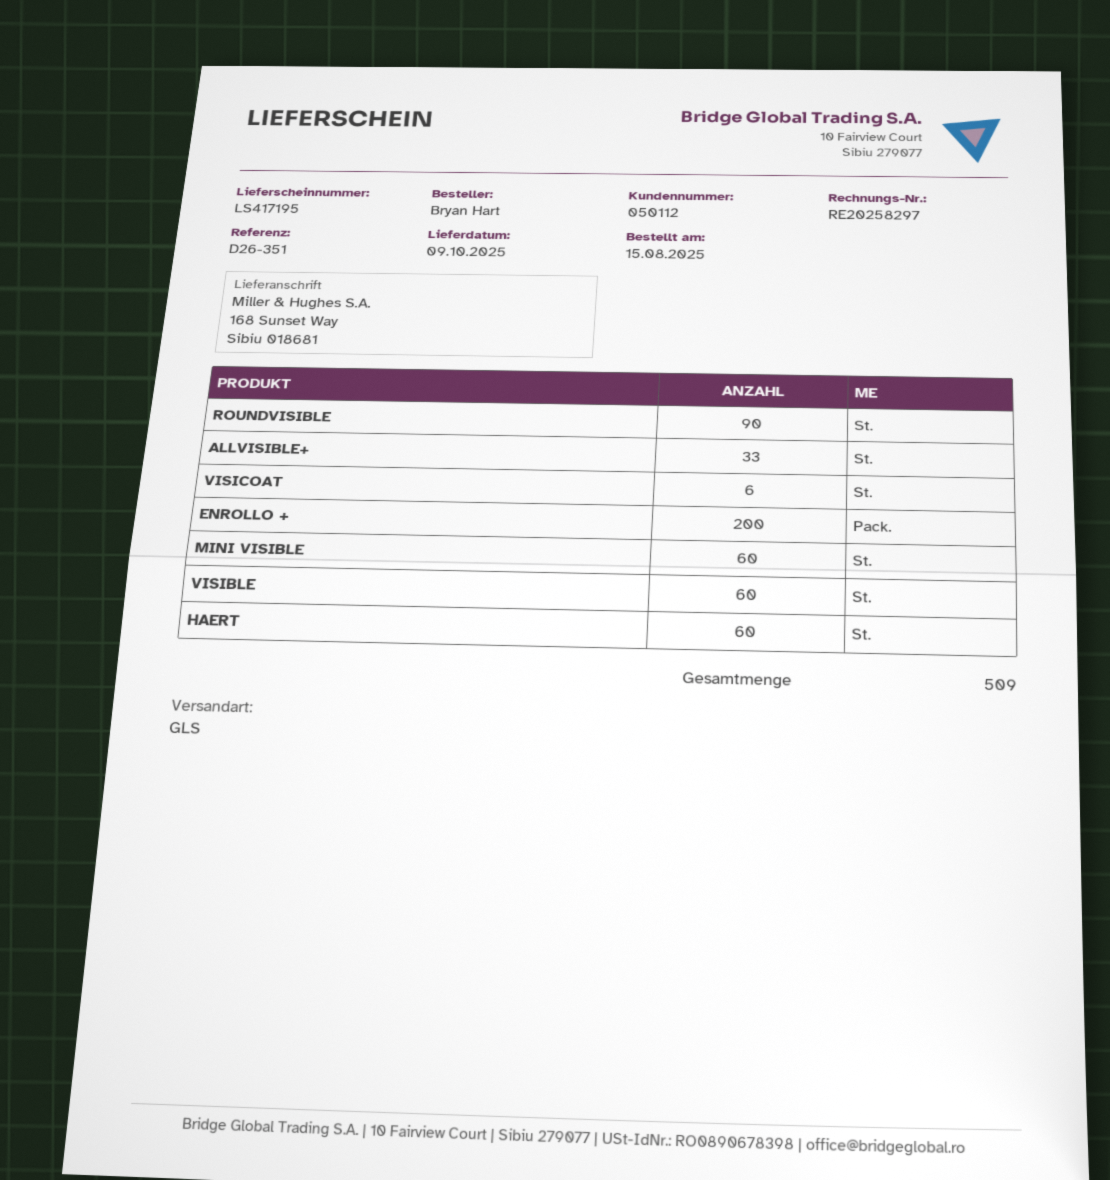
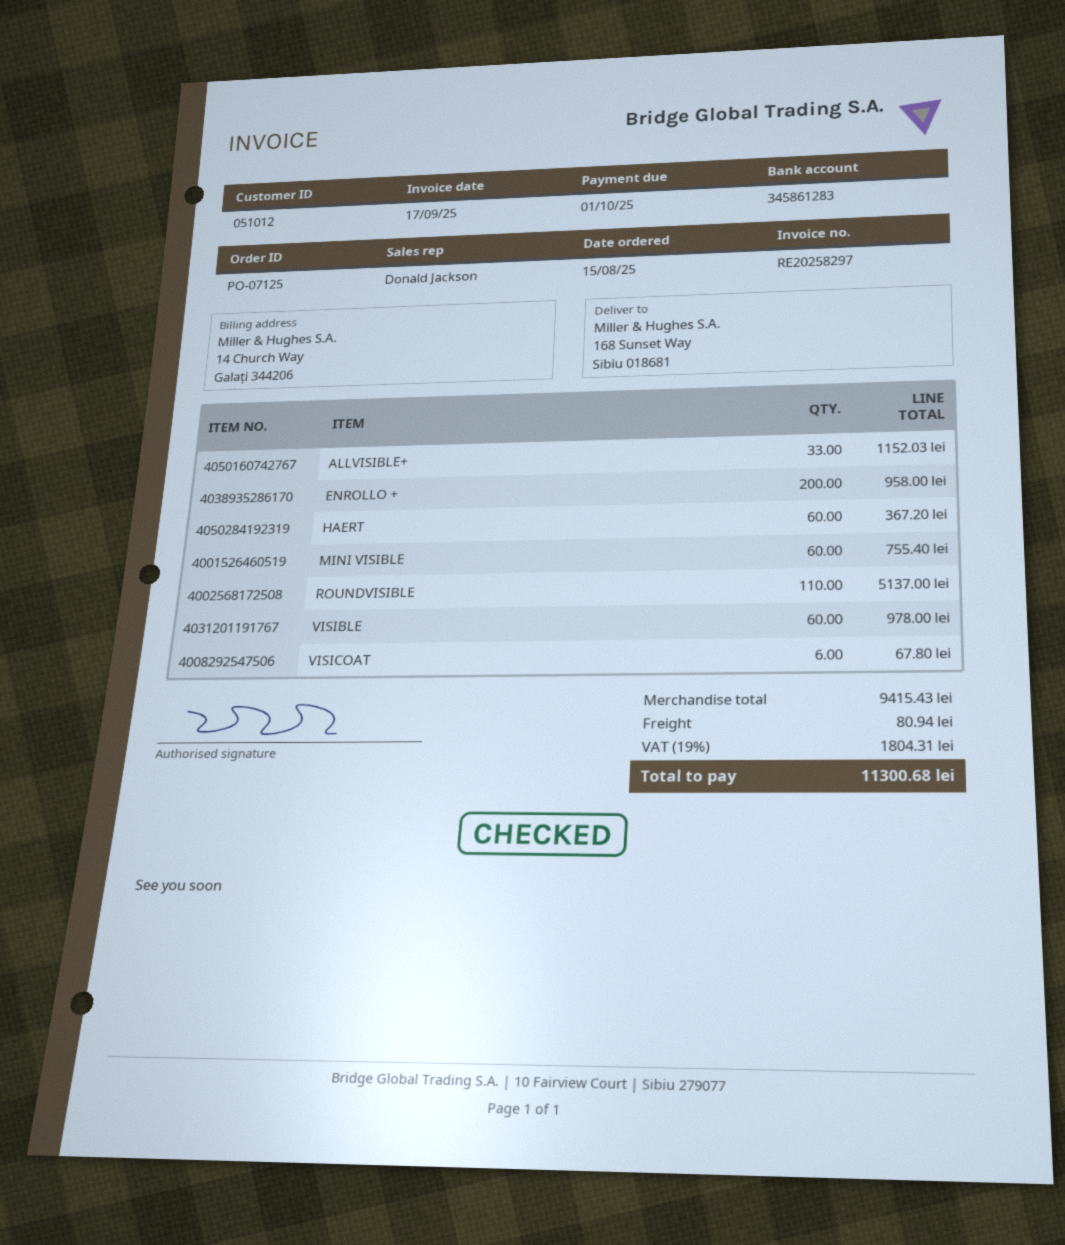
customer number: 050112 -> 051012
ROUNDVISIBLE: 90 -> 110

